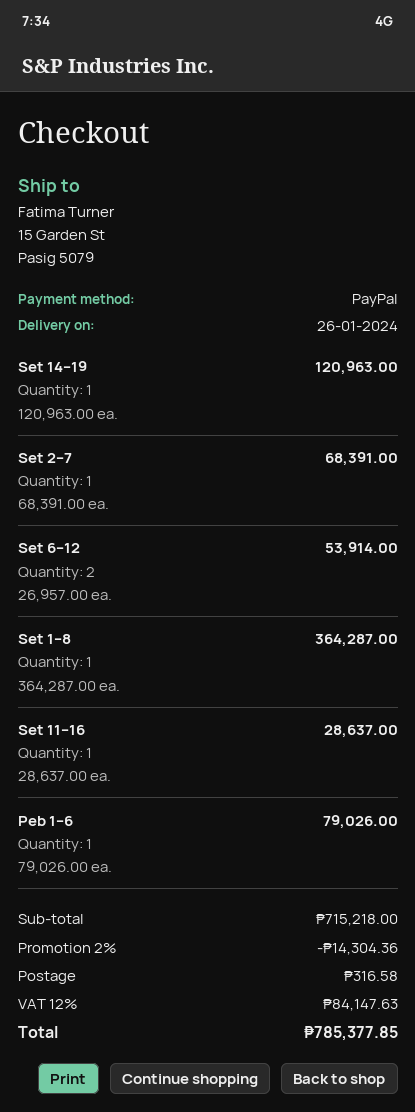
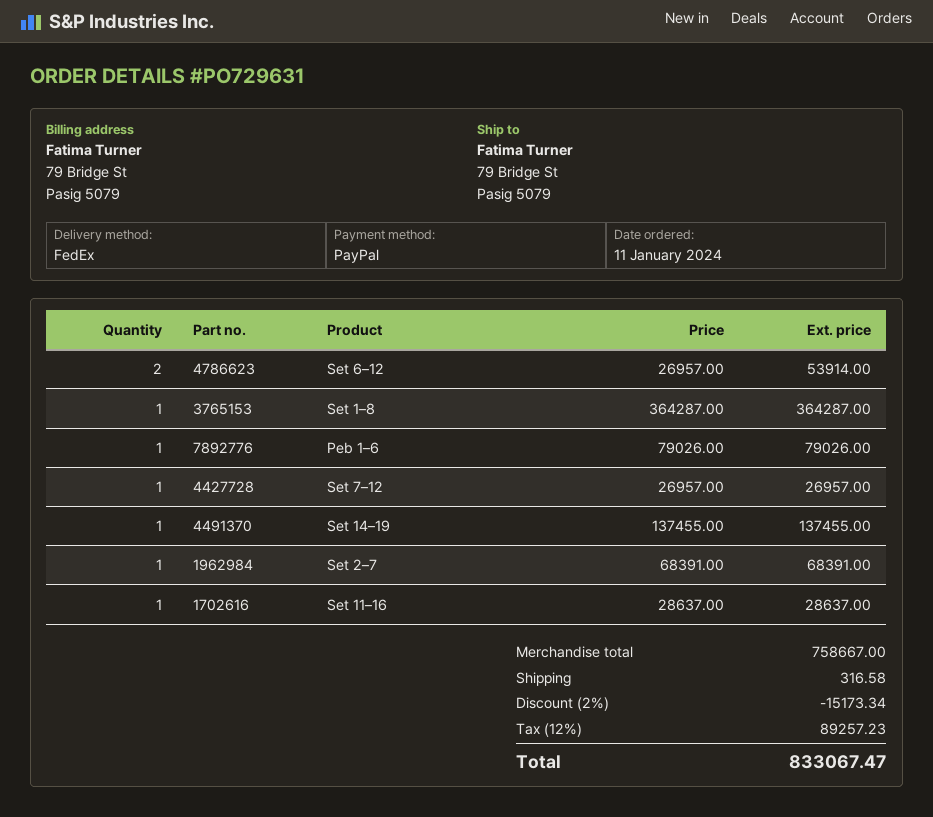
ship to: 15 Garden St, Pasig 5079 -> 79 Bridge St, Pasig 5079
Set 14–19: 1 x 120963.00 = 120963.00 -> 1 x 137455.00 = 137455.00
Set 7–12: none -> 1 x 26957.00 = 26957.00
subtotal: 715218.00 -> 758667.00
discount: 2% = 14304.36 -> 2% = 15173.34
tax: 12% = 84147.63 -> 12% = 89257.23
total: 785377.85 -> 833067.47

